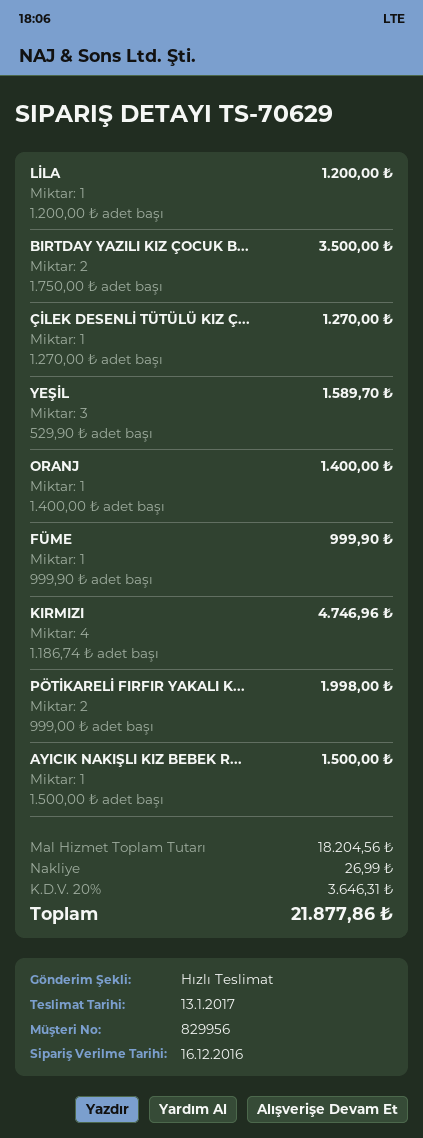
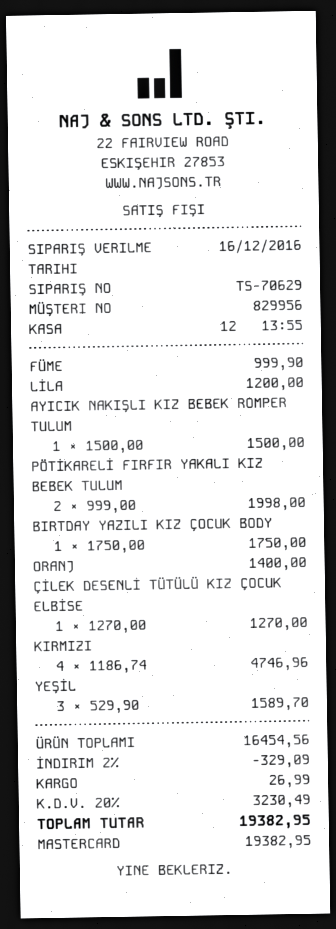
BIRTDAY YAZILI KIZ ÇOCUK B...: 2 x 1750.00 = 3500.00 -> 1 x 1750.00 = 1750.00
subtotal: 18204.56 -> 16454.56
discount: none -> 2% = 329.09
tax: 20% = 3646.31 -> 20% = 3230.49
total: 21877.86 -> 19382.95

